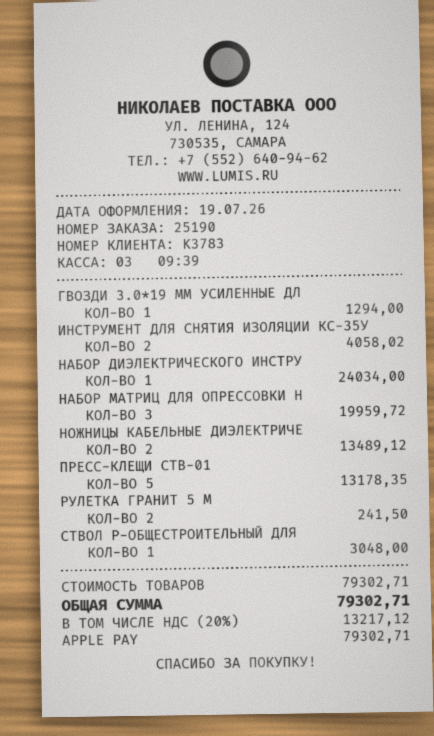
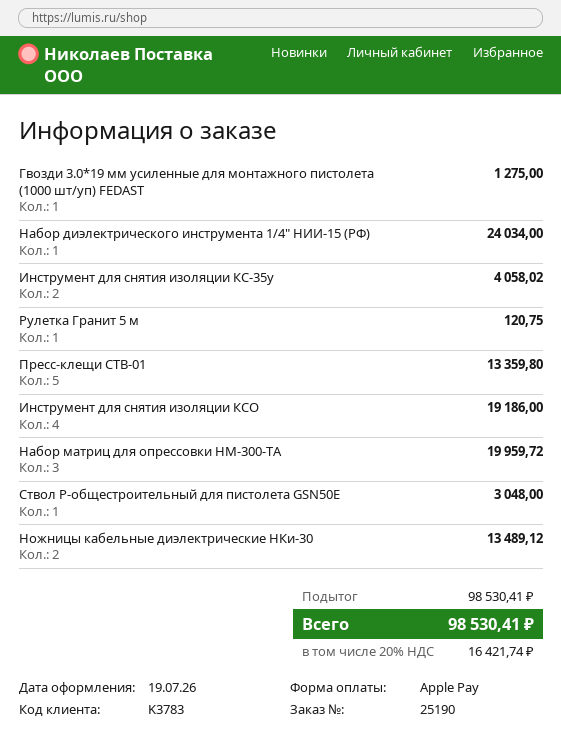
ГВОЗДИ 3.0*19 ММ УСИЛЕННЫЕ ДЛ: 1 for 1294.00 -> 1 for 1275.00
ПРЕСС-КЛЕЩИ CTB-01: 5 for 13178.35 -> 5 for 13359.80
РУЛЕТКА ГРАНИТ 5 М: 2 for 241.50 -> 1 for 120.75
Инструмент для снятия изоляции КСО: none -> 4 for 19186.00
subtotal: 79302.71 -> 98530.41
tax: 20% = 13217.12 -> 20% = 16421.74
total: 79302.71 -> 98530.41

